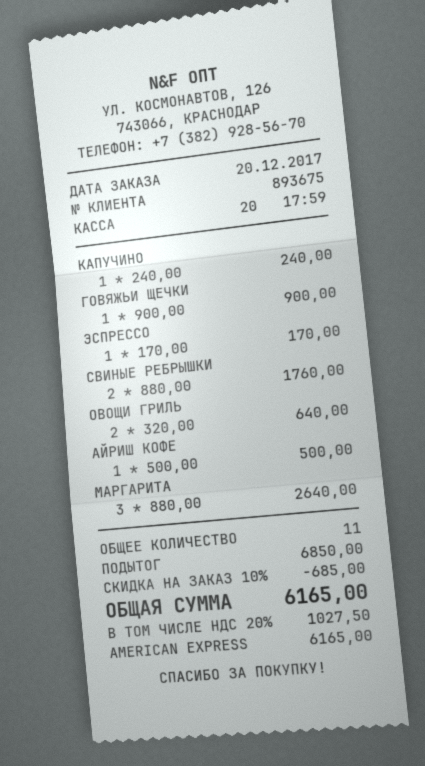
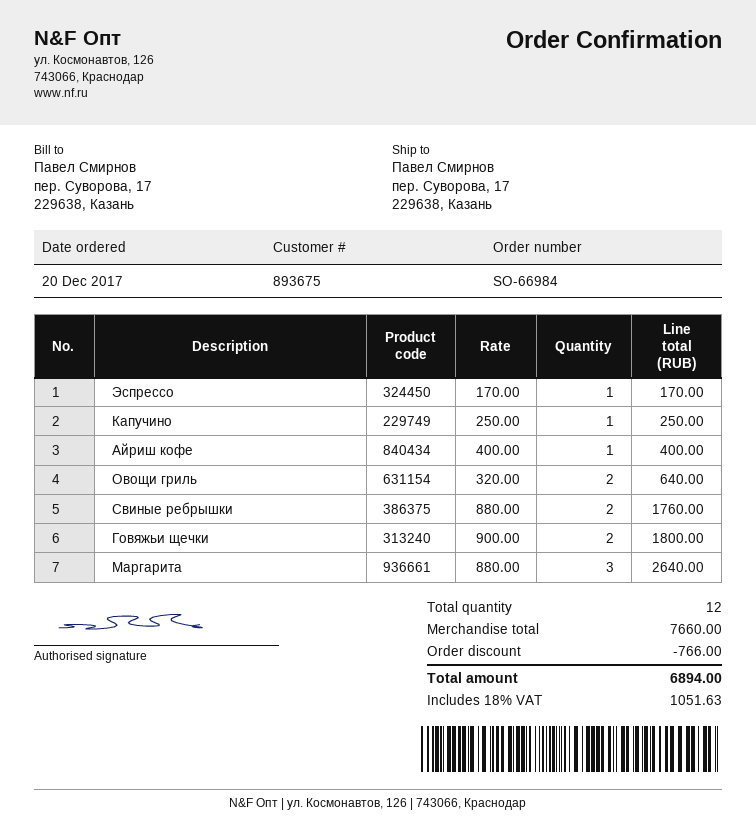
КАПУЧИНО: 1 x 240.00 = 240.00 -> 1 x 250.00 = 250.00
ГОВЯЖЬИ ЩЕЧКИ: 1 x 900.00 = 900.00 -> 2 x 900.00 = 1800.00
АЙРИШ КОФЕ: 1 x 500.00 = 500.00 -> 1 x 400.00 = 400.00
total quantity: 11 -> 12
subtotal: 6850.00 -> 7660.00
discount: 685.00 -> 766.00
tax: 20% = 1027.50 -> 18% = 1051.63
total: 6165.00 -> 6894.00

